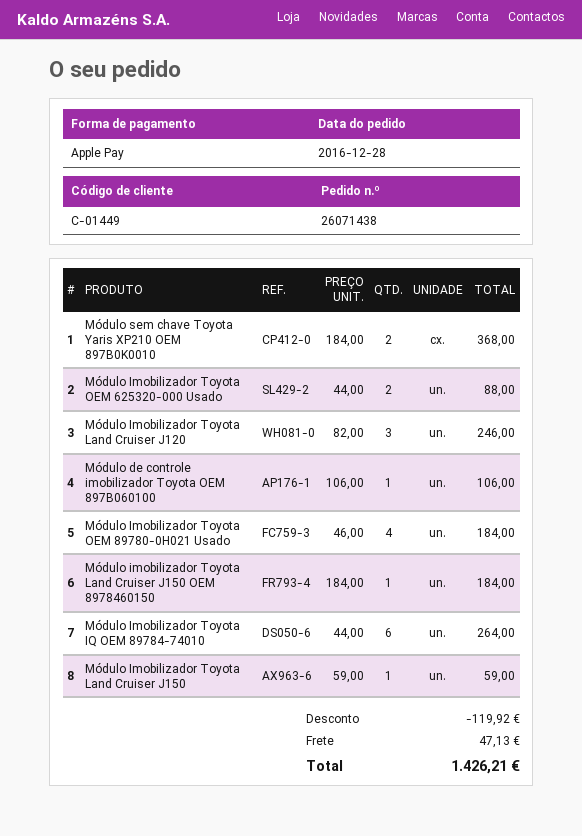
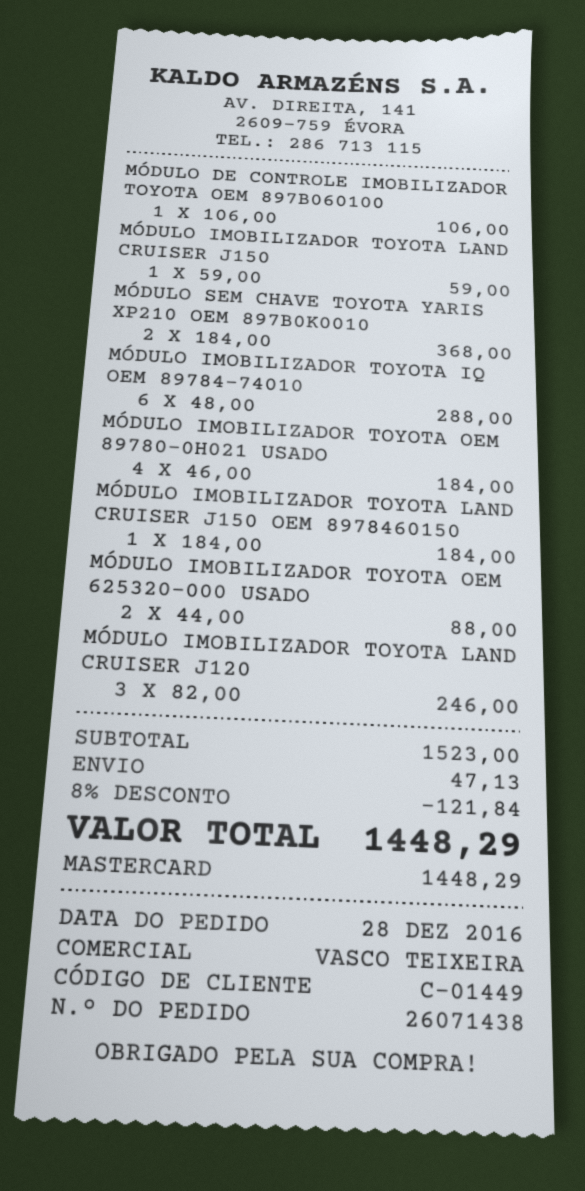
payment method: Apple Pay -> Mastercard
Módulo Imobilizador Toyota IQ OEM 89784-74010: 6 x 44.00 = 264.00 -> 6 x 48.00 = 288.00
discount: 119.92 -> 121.84
total: 1426.21 -> 1448.29

